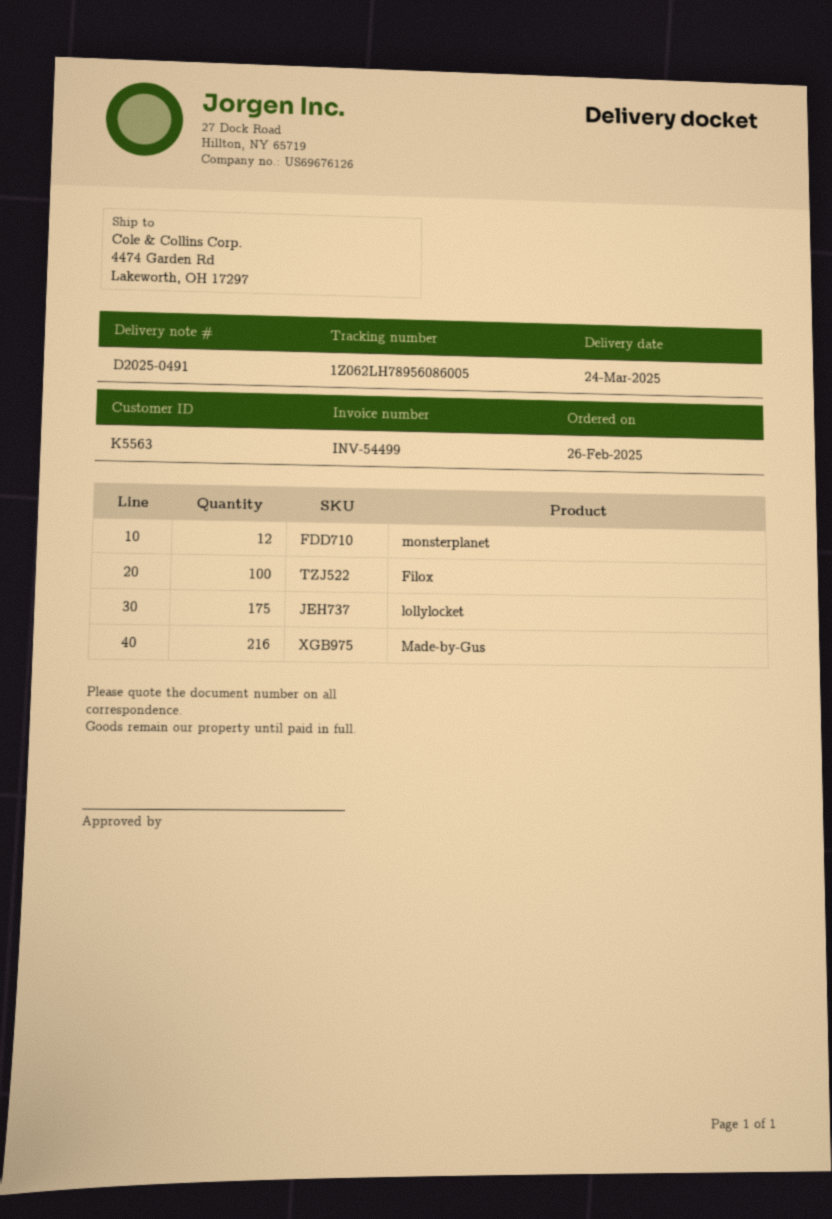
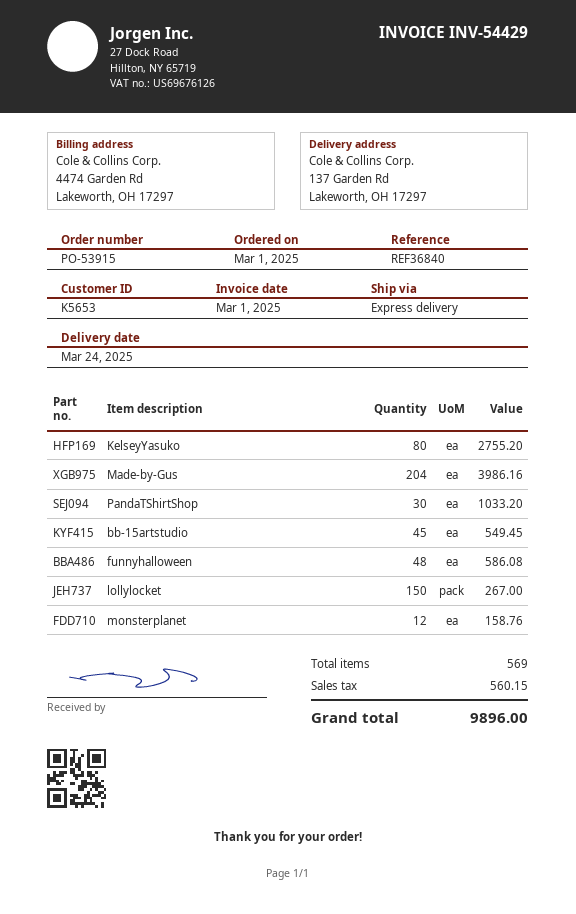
order date: 2025-02-26 -> 2025-03-01
invoice number: INV-54499 -> INV-54429
customer number: K5563 -> K5653
ship to: 4474 Garden Rd, Lakeworth, OH 17297 -> 137 Garden Rd, Lakeworth, OH 17297
Filox: 100 -> none
lollylocket: 175 -> 150
Made-by-Gus: 216 -> 204
KelseyYasuko: none -> 80
PandaTShirtShop: none -> 30
bb-15artstudio: none -> 45
funnyhalloween: none -> 48

